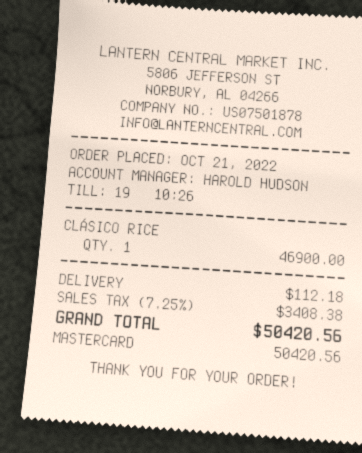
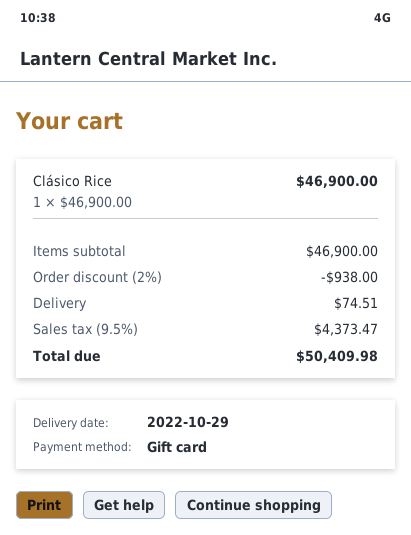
payment method: Mastercard -> gift card
discount: none -> 2% = 938.00
shipping: 112.18 -> 74.51
tax: 7.25% = 3408.38 -> 9.5% = 4373.47
total: 50420.56 -> 50409.98

